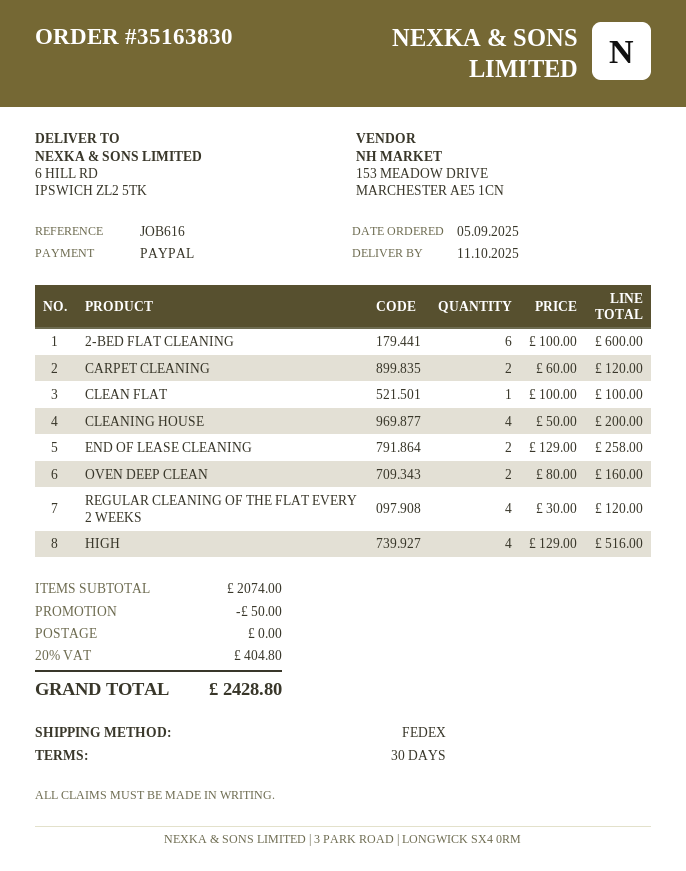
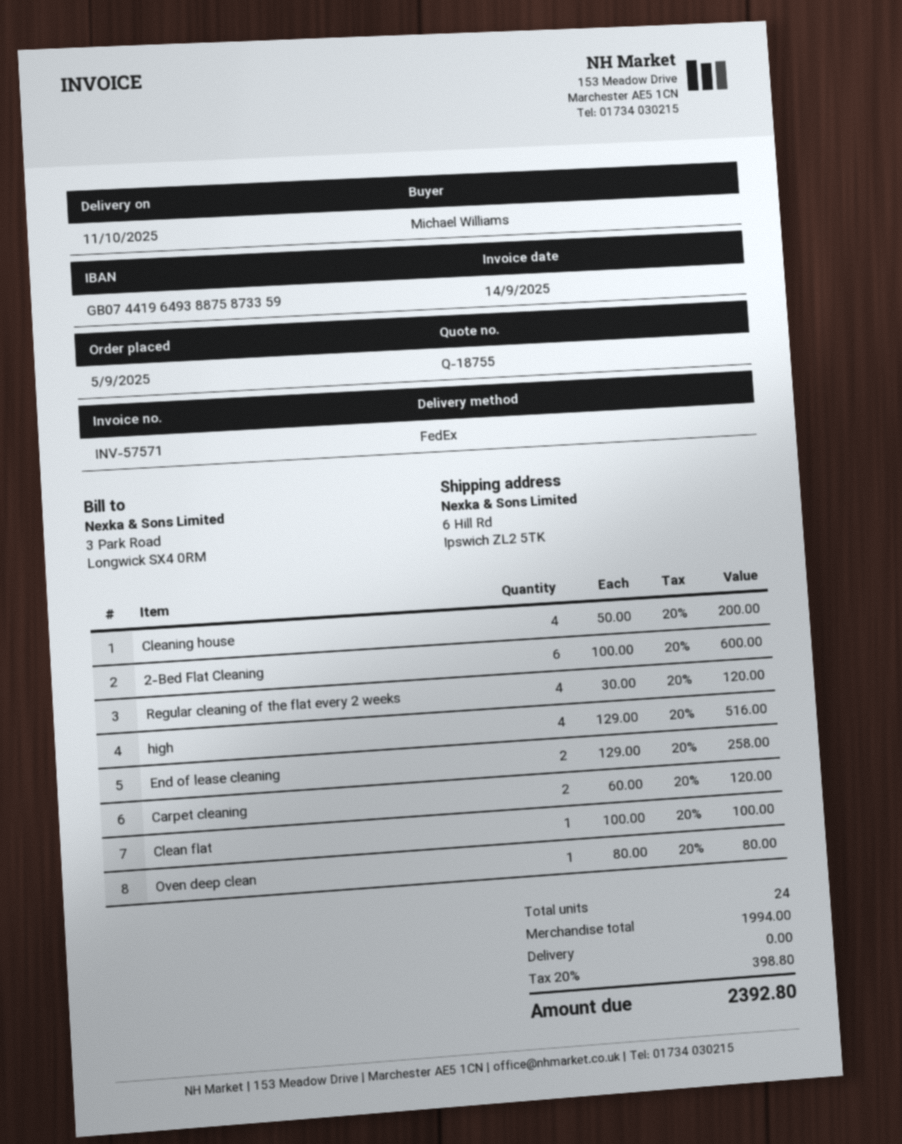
OVEN DEEP CLEAN: 2 x 80.00 = 160.00 -> 1 x 80.00 = 80.00
subtotal: 2074.00 -> 1994.00
discount: 50.00 -> none
tax: 20% = 404.80 -> 20% = 398.80
total: 2428.80 -> 2392.80

